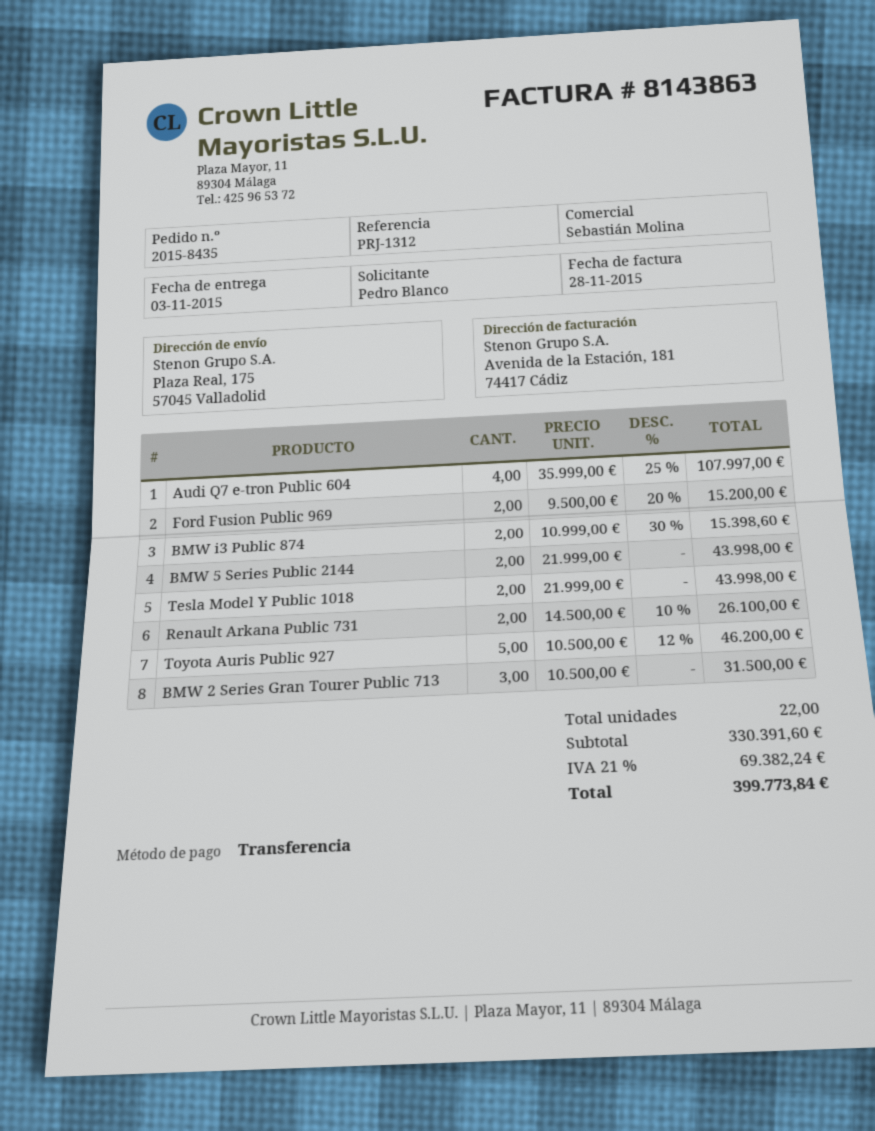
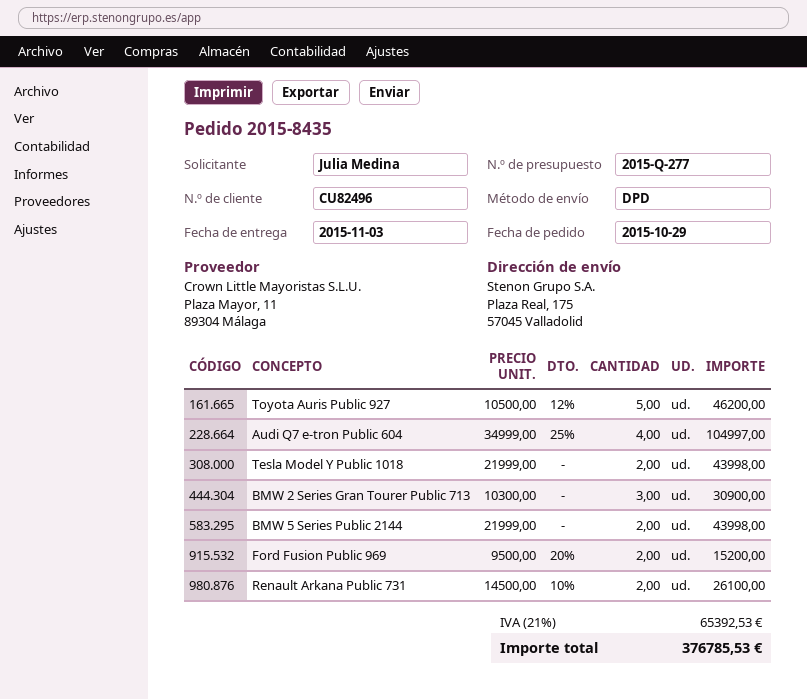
ordered by: Pedro Blanco -> Julia Medina
Audi Q7 e-tron Public 604: 4 x 35999.00 - 25% = 107997.00 -> 4 x 34999.00 - 25% = 104997.00
BMW i3 Public 874: 2 x 10999.00 - 30% = 15398.60 -> none
BMW 2 Series Gran Tourer Public 713: 3 x 10500.00 = 31500.00 -> 3 x 10300.00 = 30900.00
tax: 21% = 69382.24 -> 21% = 65392.53
total: 399773.84 -> 376785.53

